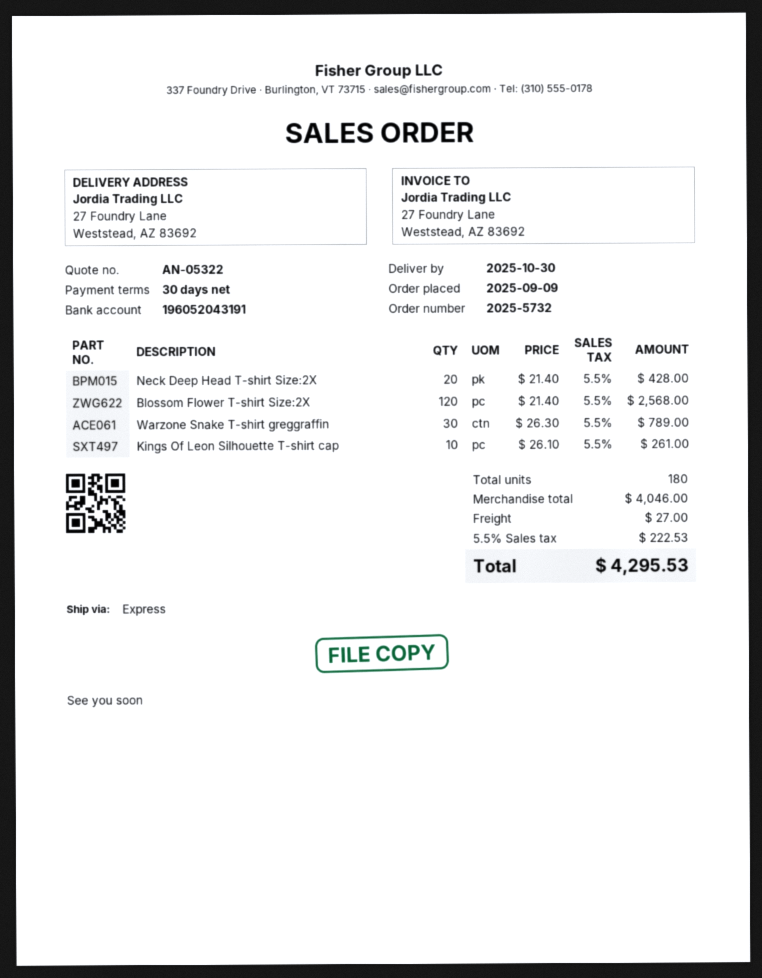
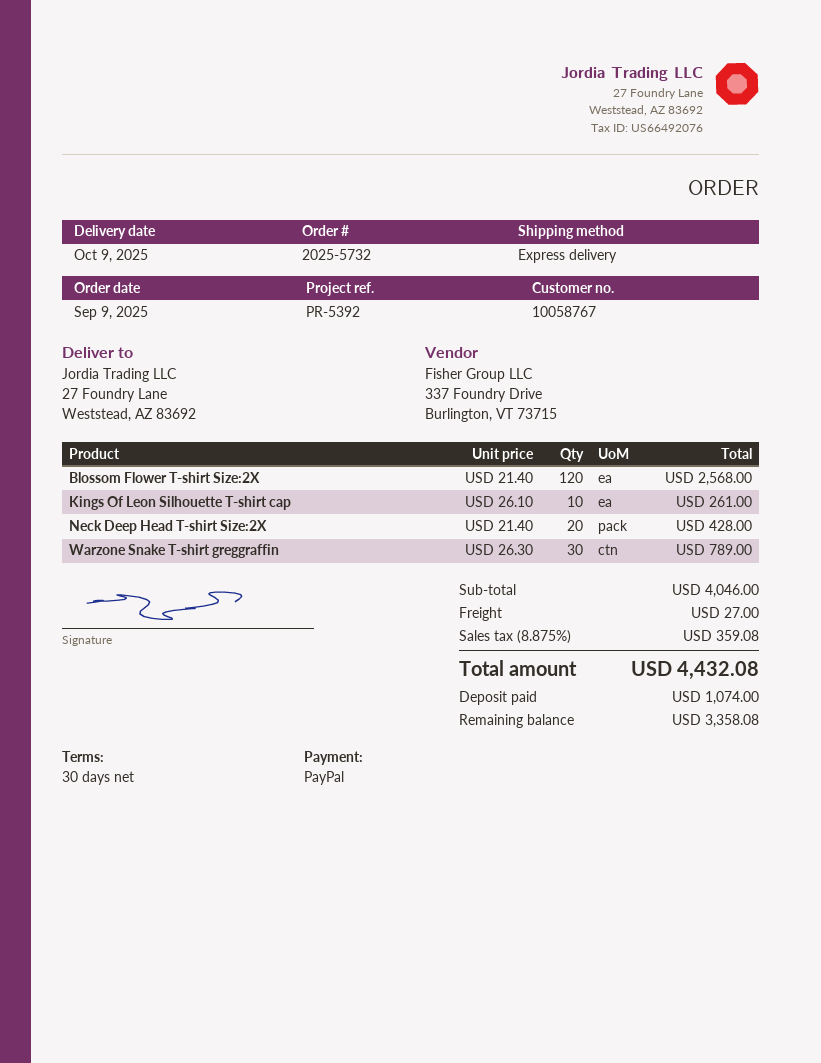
delivery date: 2025-10-30 -> 2025-10-09
tax: 5.5% = 222.53 -> 8.875% = 359.08
total: 4295.53 -> 4432.08

